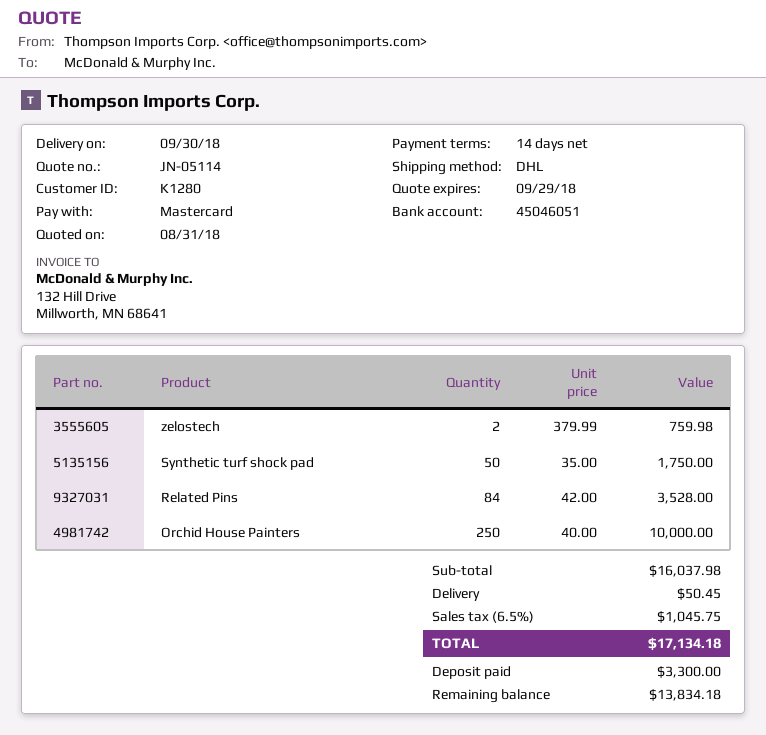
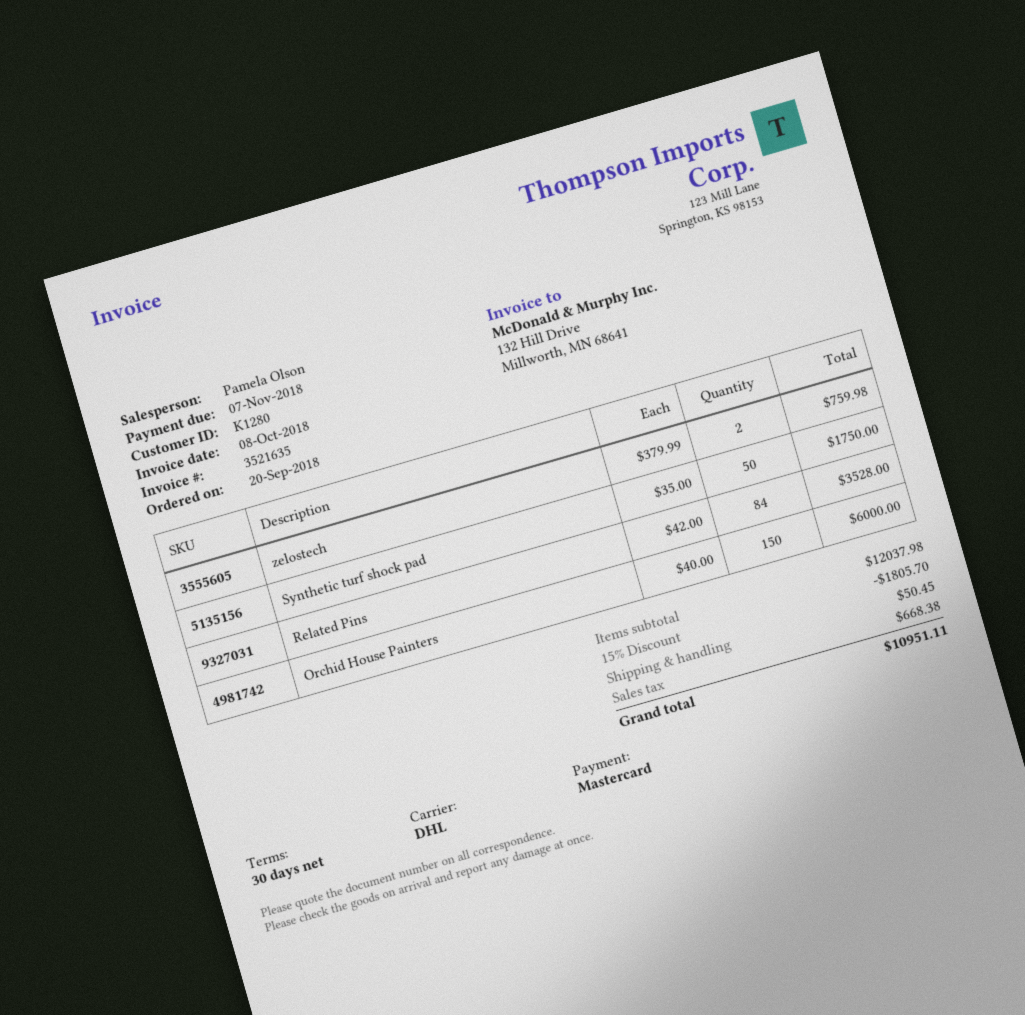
payment terms: 14 days -> 30 days
Orchid House Painters: 250 x 40.00 = 10000.00 -> 150 x 40.00 = 6000.00
subtotal: 16037.98 -> 12037.98
discount: none -> 15% = 1805.70
tax: 1045.75 -> 668.38
total: 17134.18 -> 10951.11

